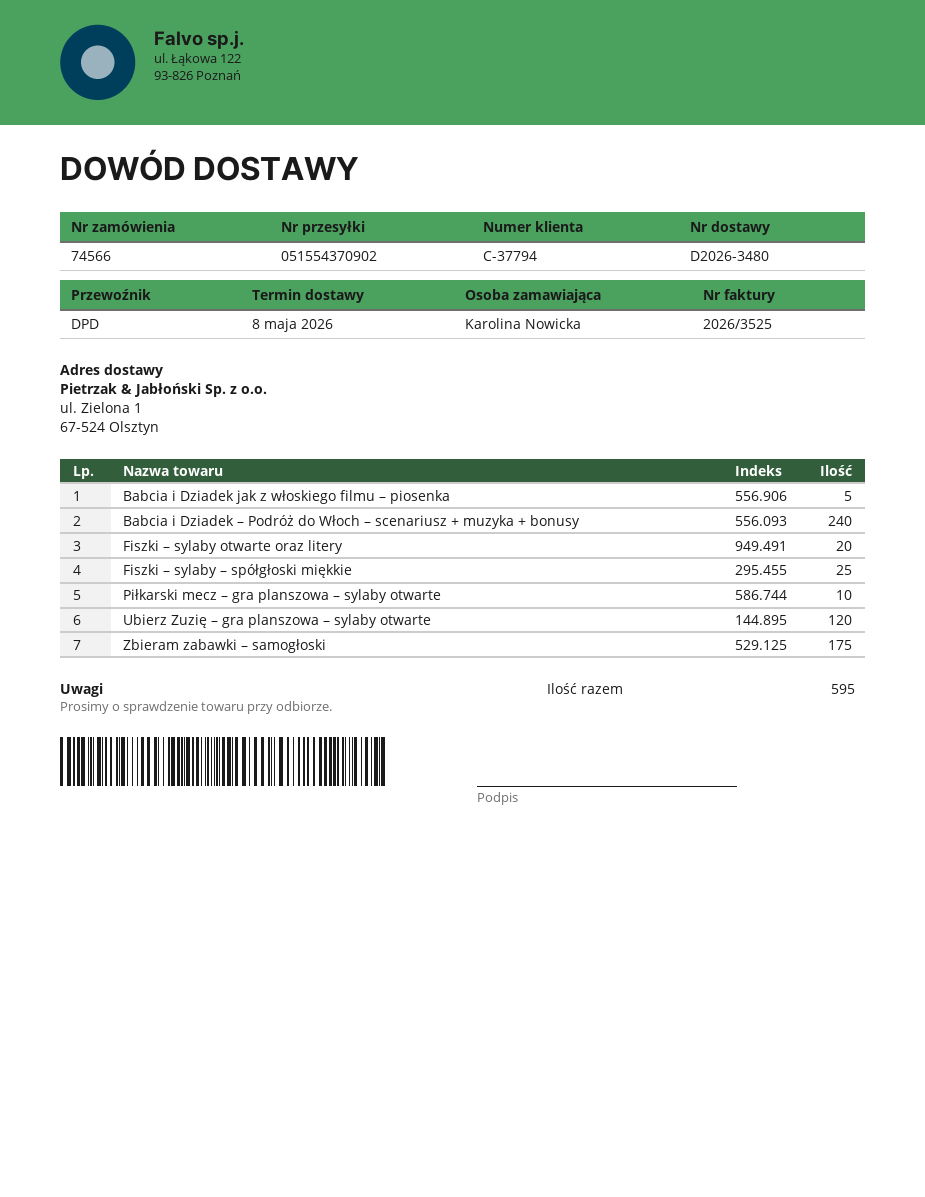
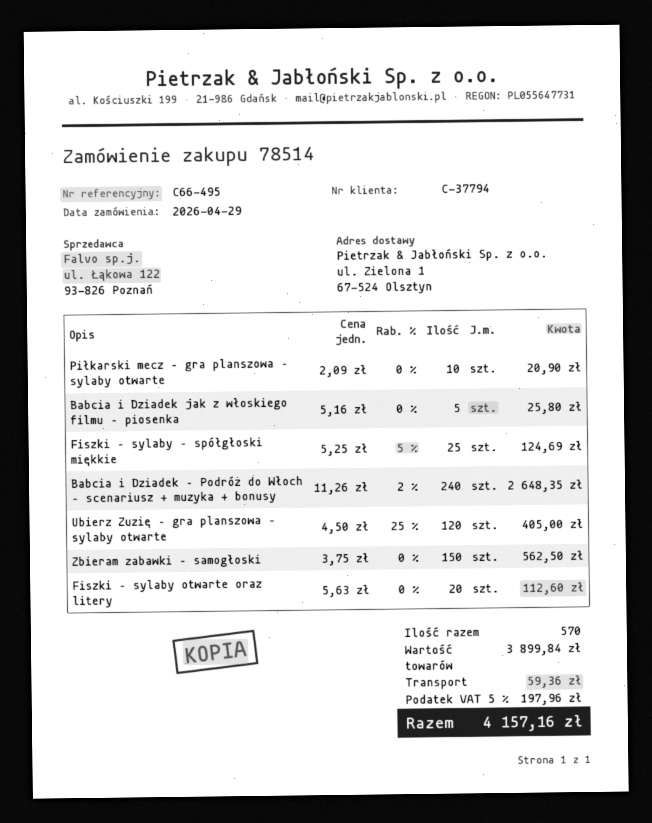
order number: 74566 -> 78514
Zbieram zabawki – samogłoski: 175 -> 150
total quantity: 595 -> 570

